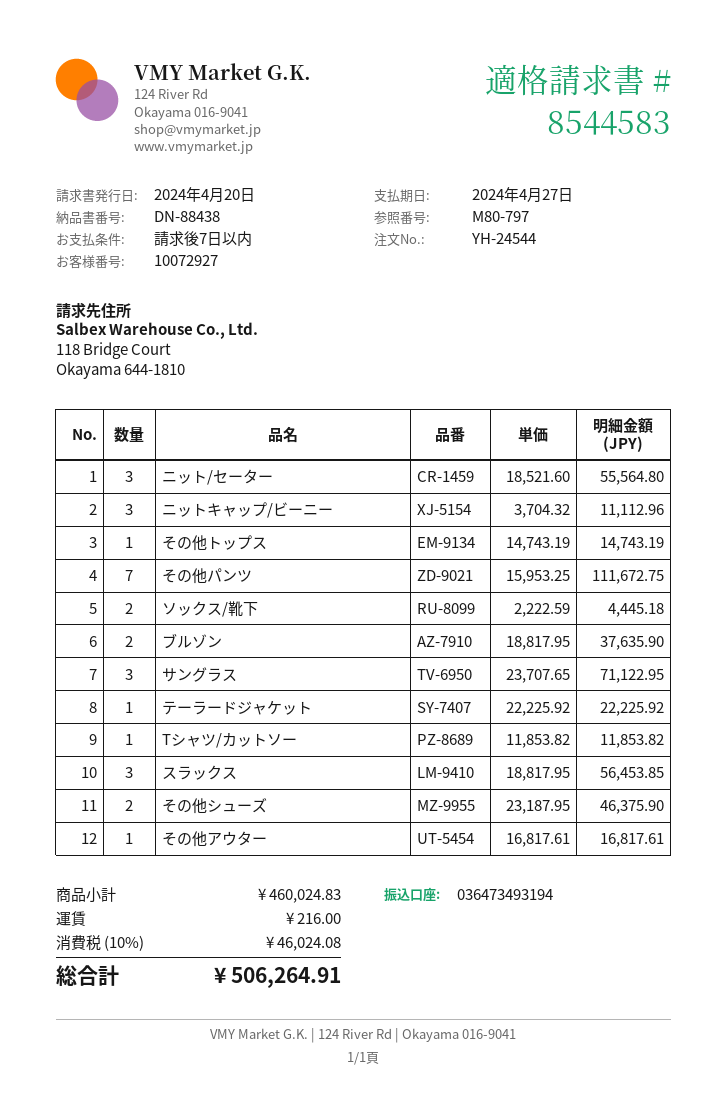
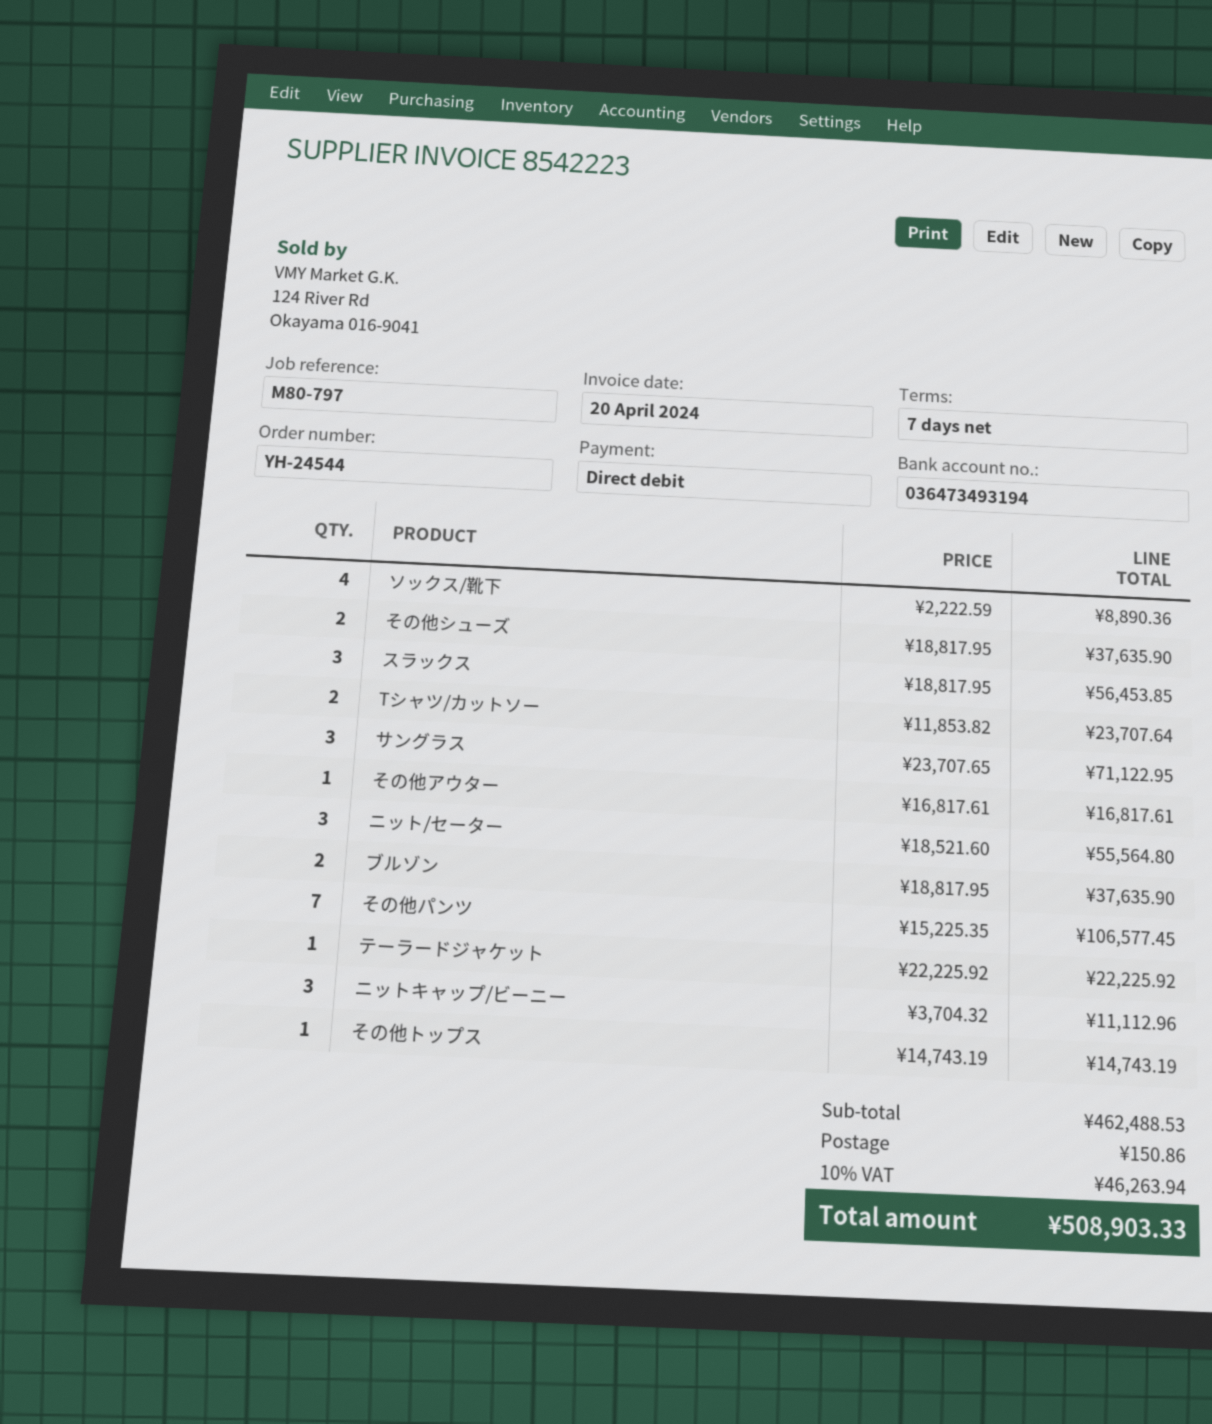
invoice number: 8544583 -> 8542223
その他パンツ: 7 x 15953.25 = 111672.75 -> 7 x 15225.35 = 106577.45
ソックス/靴下: 2 x 2222.59 = 4445.18 -> 4 x 2222.59 = 8890.36
Tシャツ/カットソー: 1 x 11853.82 = 11853.82 -> 2 x 11853.82 = 23707.64
その他シューズ: 2 x 23187.95 = 46375.90 -> 2 x 18817.95 = 37635.90
subtotal: 460024.83 -> 462488.53
shipping: 216.00 -> 150.86
tax: 10% = 46024.08 -> 10% = 46263.94
total: 506264.91 -> 508903.33

